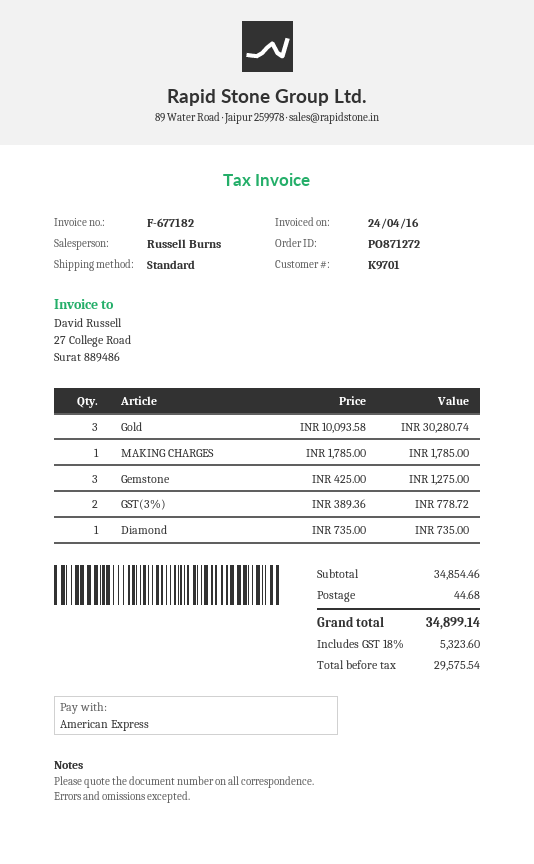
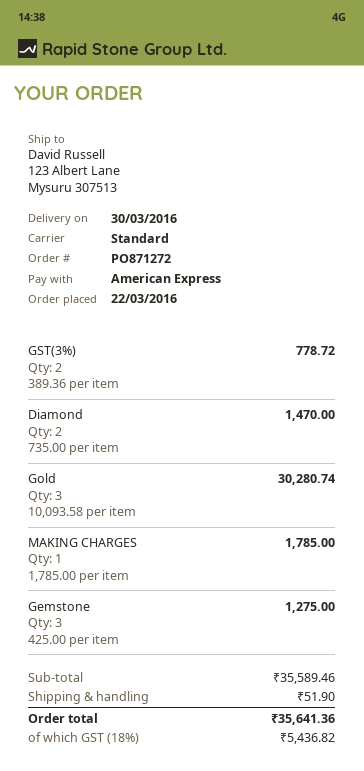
Diamond: 1 x 735.00 = 735.00 -> 2 x 735.00 = 1470.00
subtotal: 34854.46 -> 35589.46
shipping: 44.68 -> 51.90
tax: 18% = 5323.60 -> 18% = 5436.82
total: 34899.14 -> 35641.36

